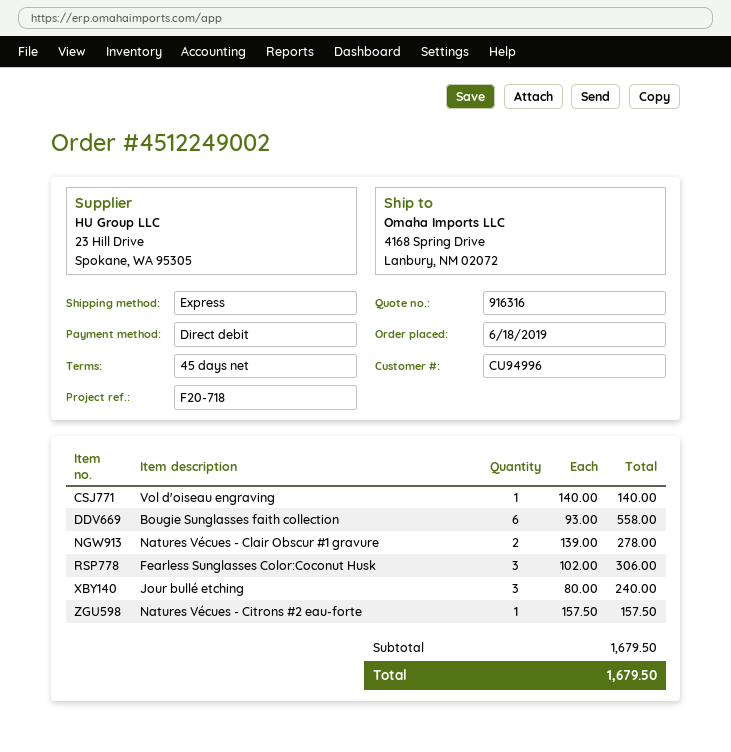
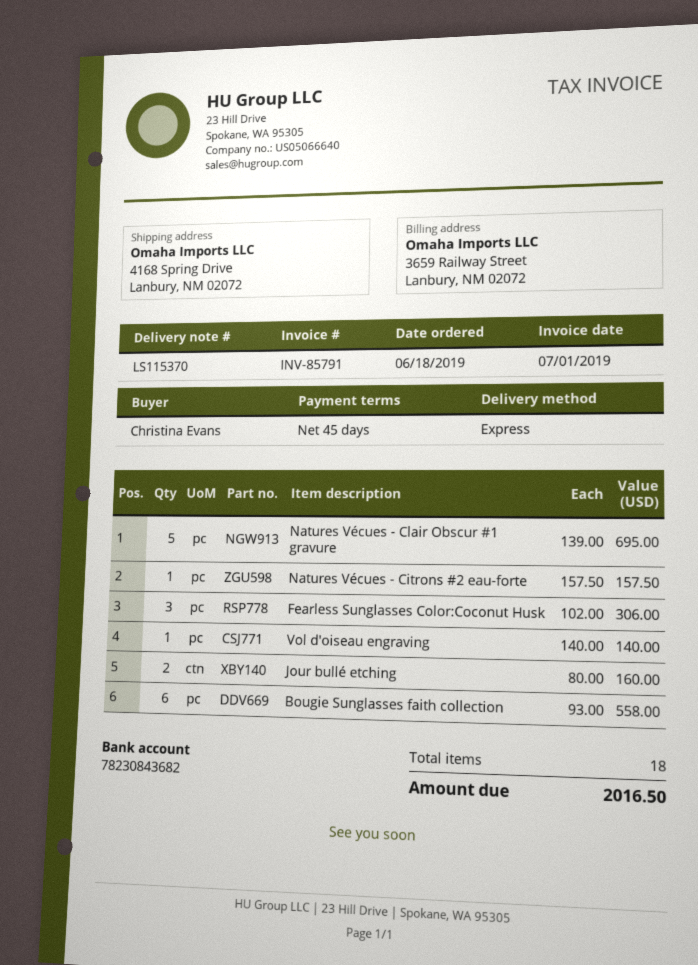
Natures Vécues - Clair Obscur #1 gravure: 2 x 139.00 = 278.00 -> 5 x 139.00 = 695.00
Jour bullé etching: 3 x 80.00 = 240.00 -> 2 x 80.00 = 160.00
total: 1679.50 -> 2016.50

